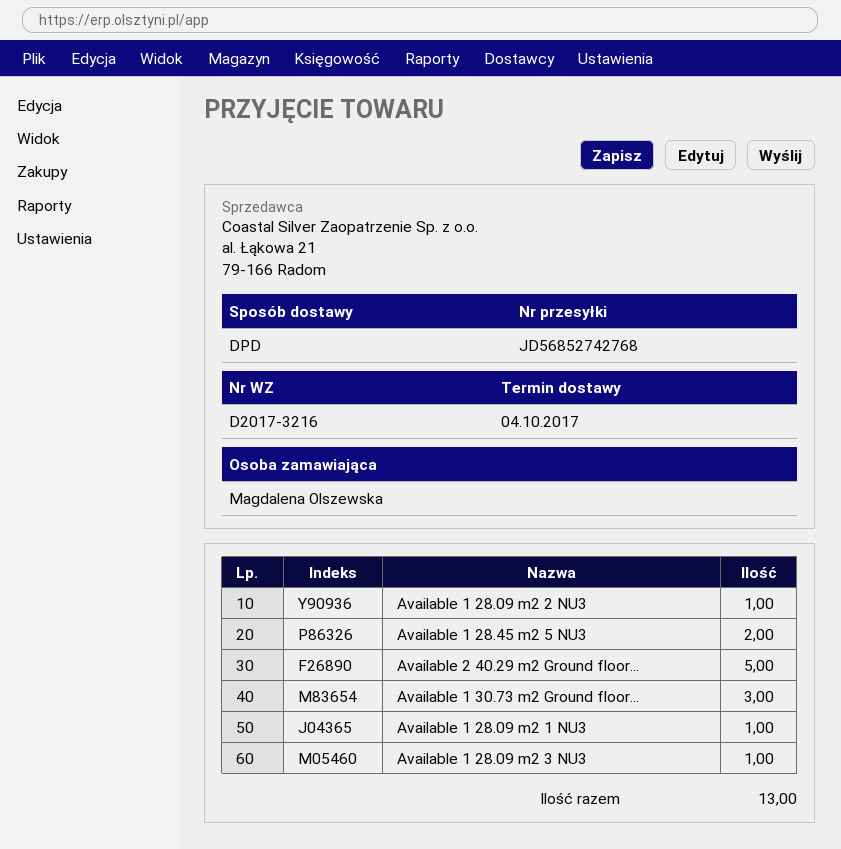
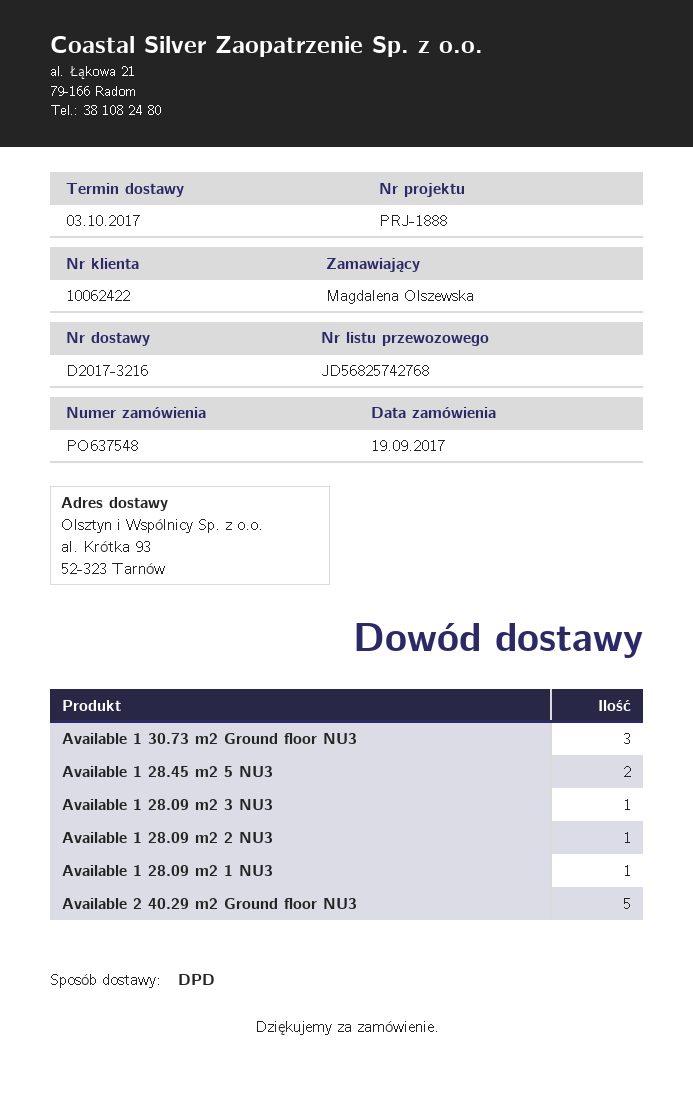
delivery date: 2017-10-04 -> 2017-10-03
tracking number: JD56852742768 -> JD56825742768

